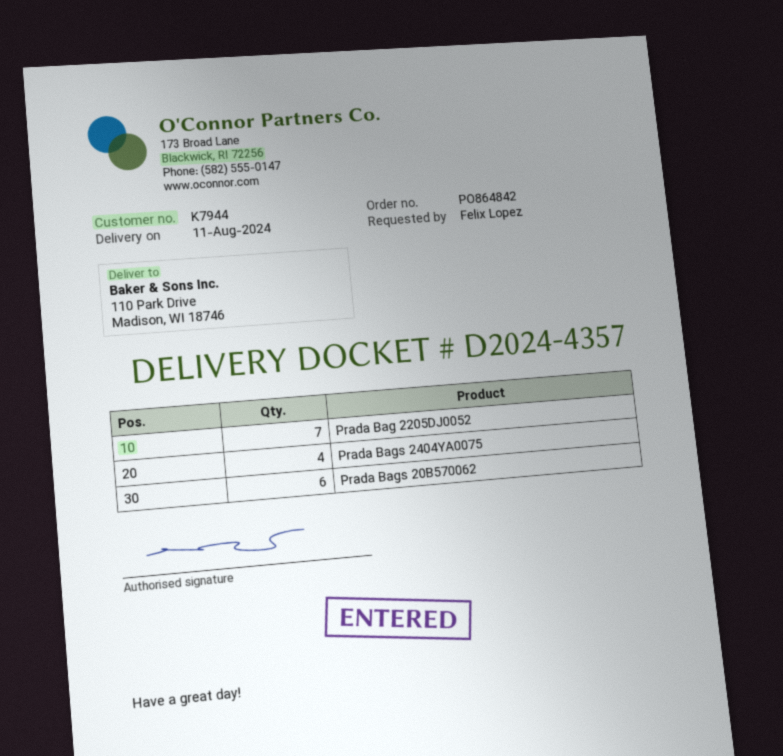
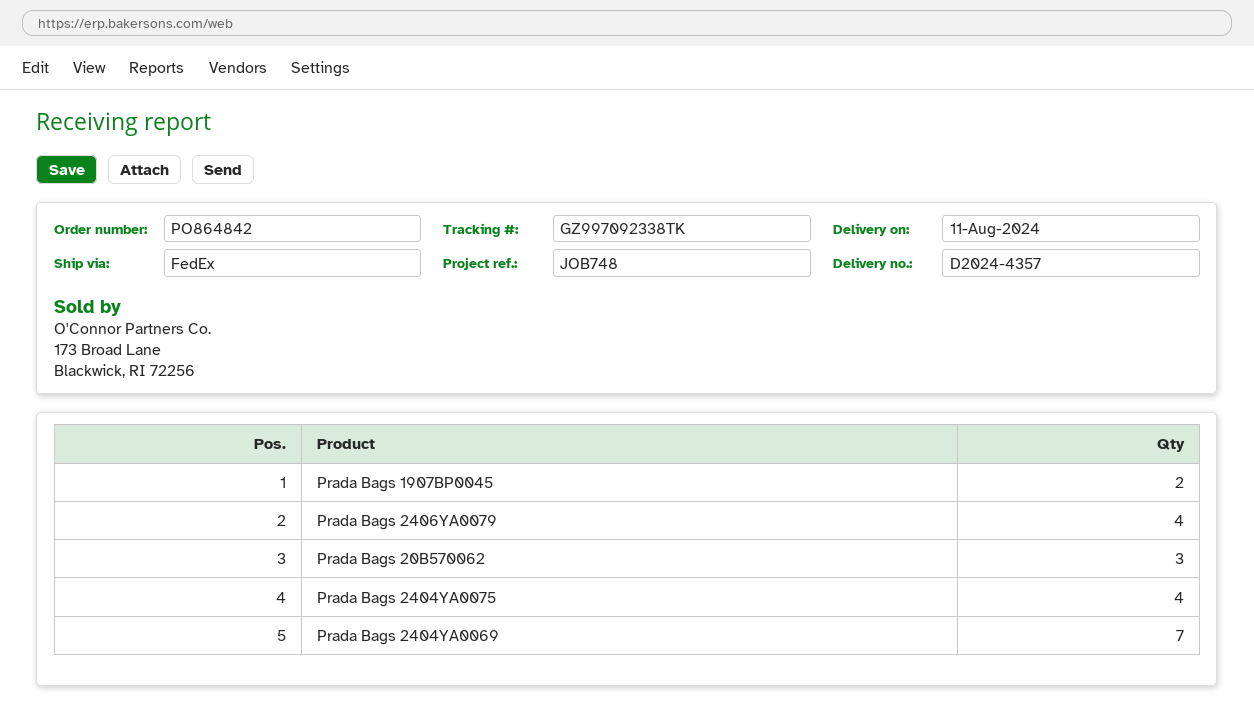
Prada Bag 2205DJ0052: 7 -> none
Prada Bags 20B570062: 6 -> 3
Prada Bags 1907BP0045: none -> 2
Prada Bags 2406YA0079: none -> 4
Prada Bags 2404YA0069: none -> 7

